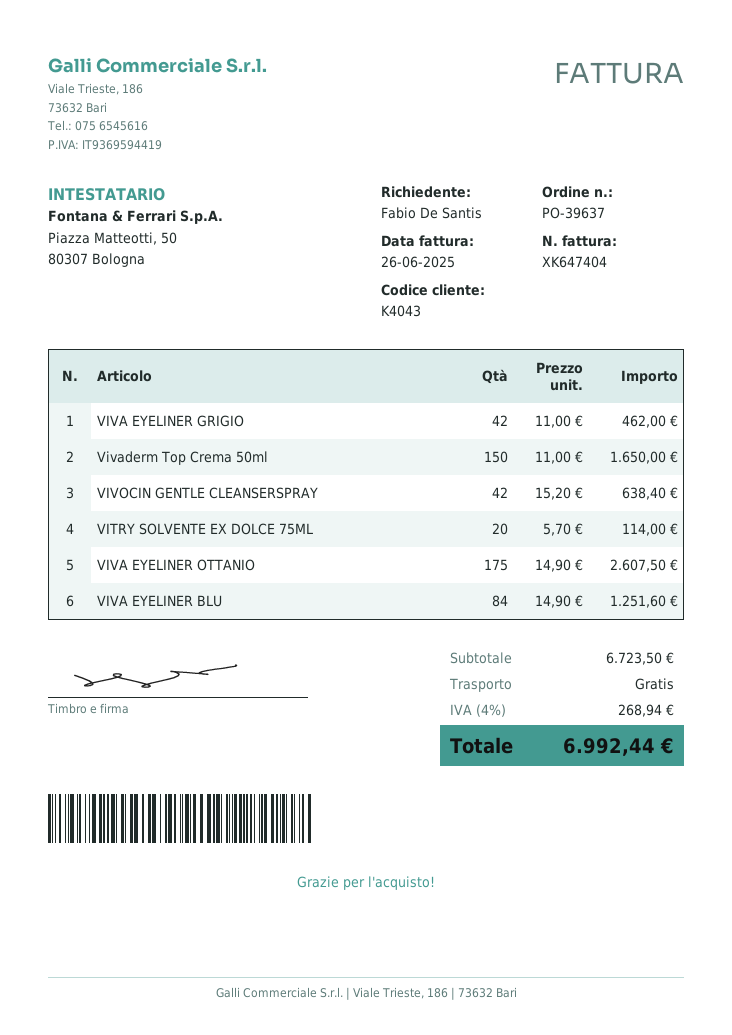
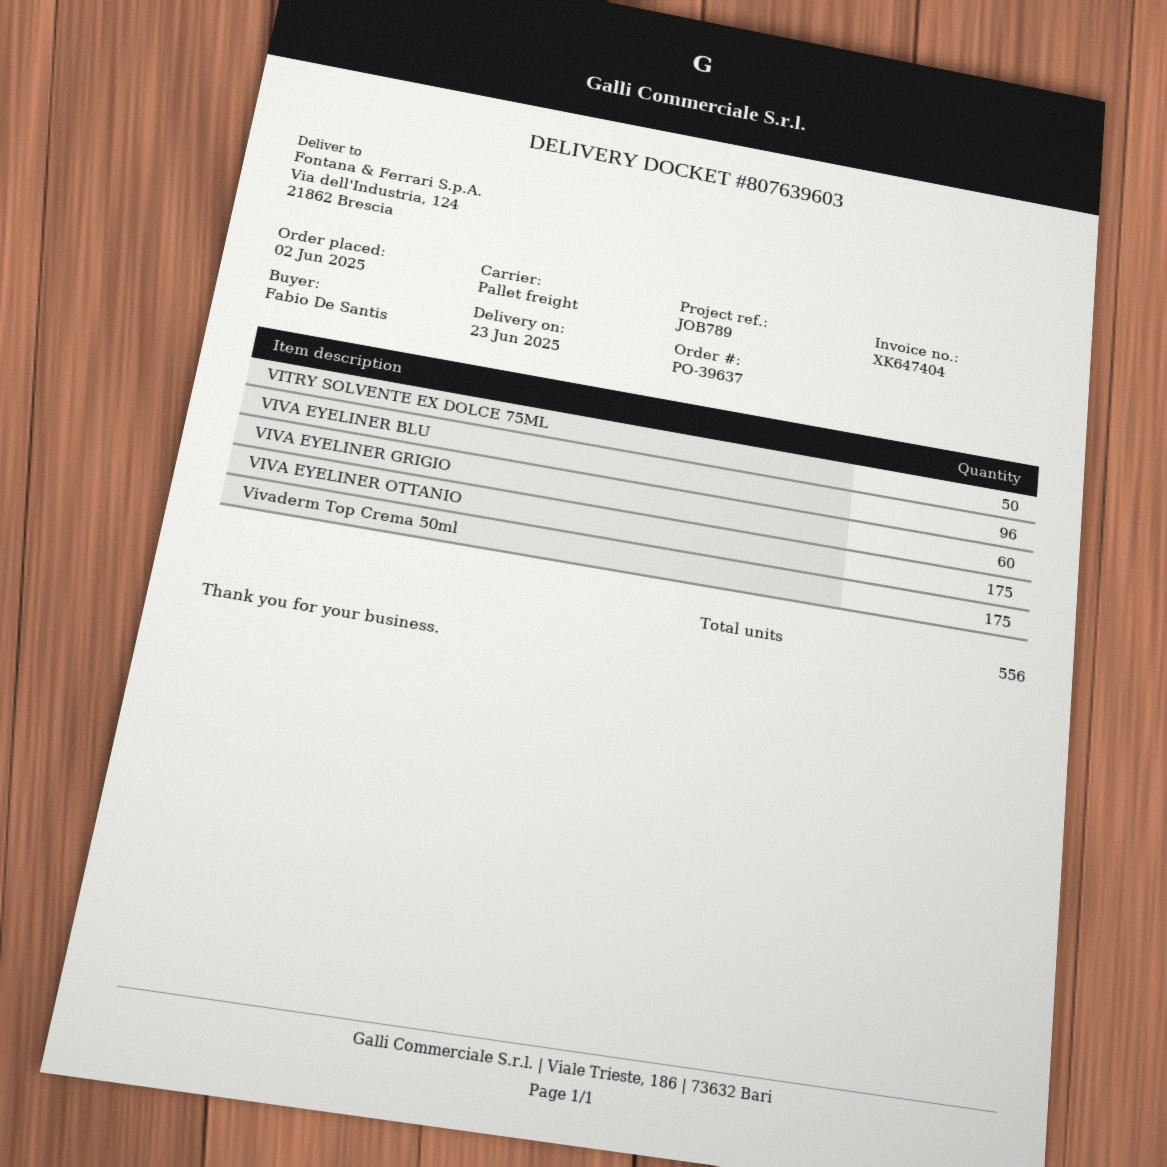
VIVA EYELINER GRIGIO: 42 -> 60
Vivaderm Top Crema 50ml: 150 -> 175
VIVOCIN GENTLE CLEANSERSPRAY: 42 -> none
VITRY SOLVENTE EX DOLCE 75ML: 20 -> 50
VIVA EYELINER BLU: 84 -> 96

